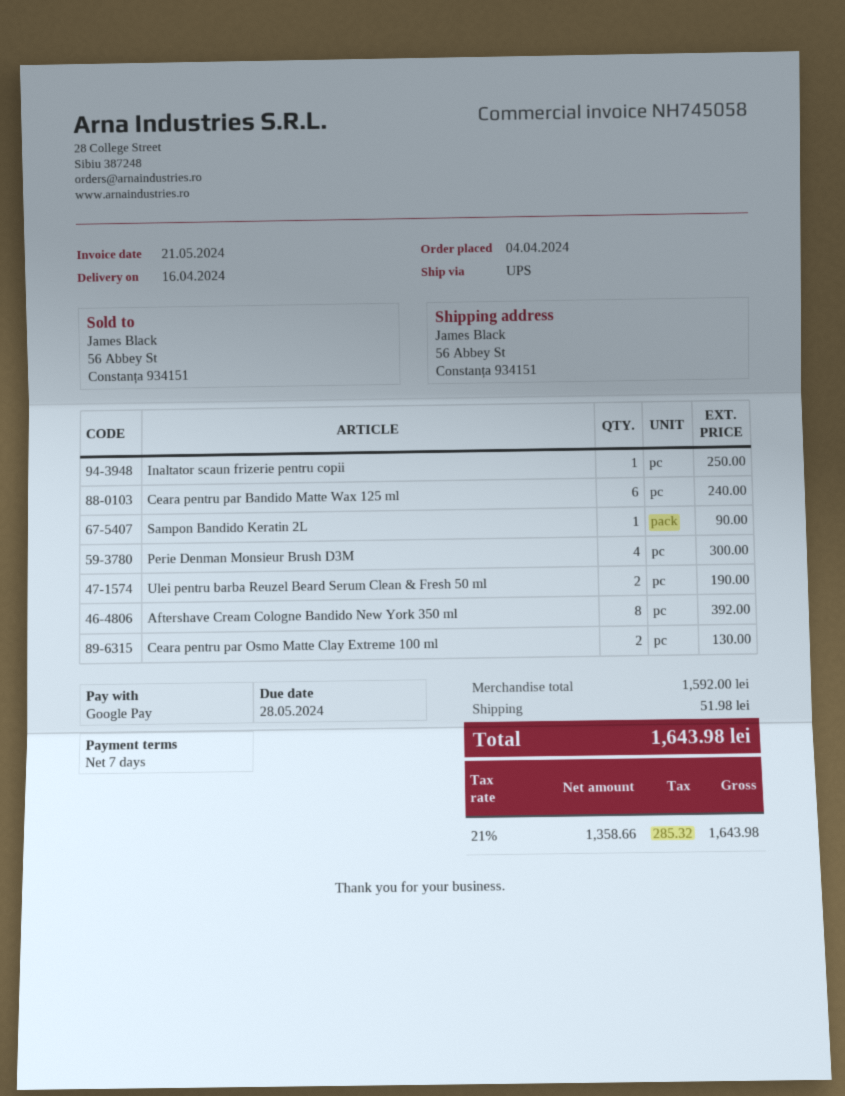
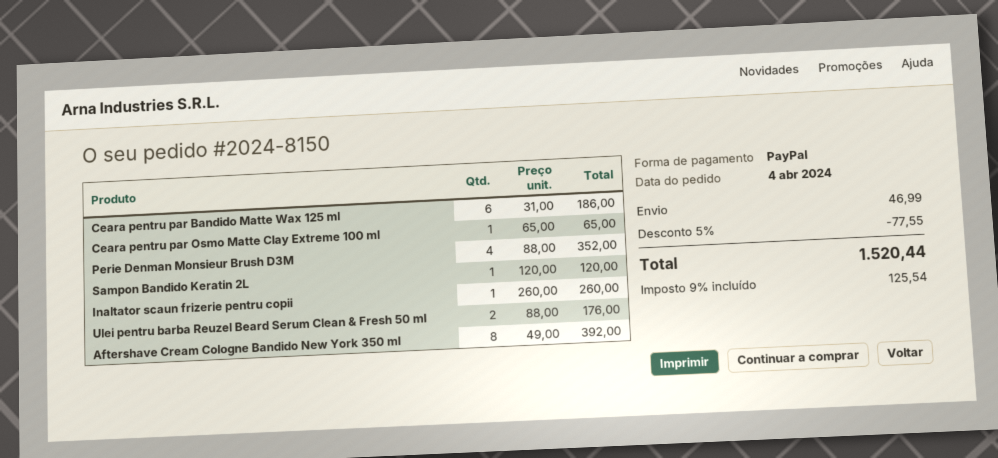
payment method: Google Pay -> PayPal
Inaltator scaun frizerie pentru copii: 1 for 250.00 -> 1 for 260.00
Ceara pentru par Bandido Matte Wax 125 ml: 6 for 240.00 -> 6 for 186.00
Sampon Bandido Keratin 2L: 1 for 90.00 -> 1 for 120.00
Perie Denman Monsieur Brush D3M: 4 for 300.00 -> 4 for 352.00
Ulei pentru barba Reuzel Beard Serum Clean & Fresh 50 ml: 2 for 190.00 -> 2 for 176.00
Ceara pentru par Osmo Matte Clay Extreme 100 ml: 2 for 130.00 -> 1 for 65.00
discount: none -> 5% = 77.55
shipping: 51.98 -> 46.99
tax: 21% = 285.32 -> 9% = 125.54
total: 1643.98 -> 1520.44

